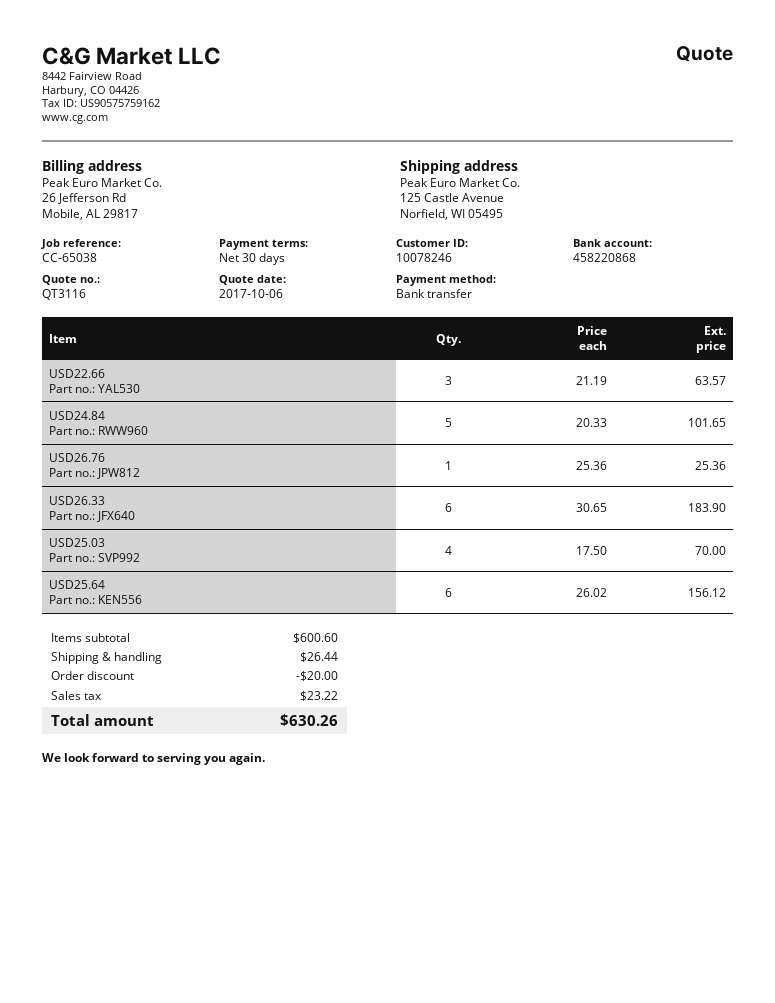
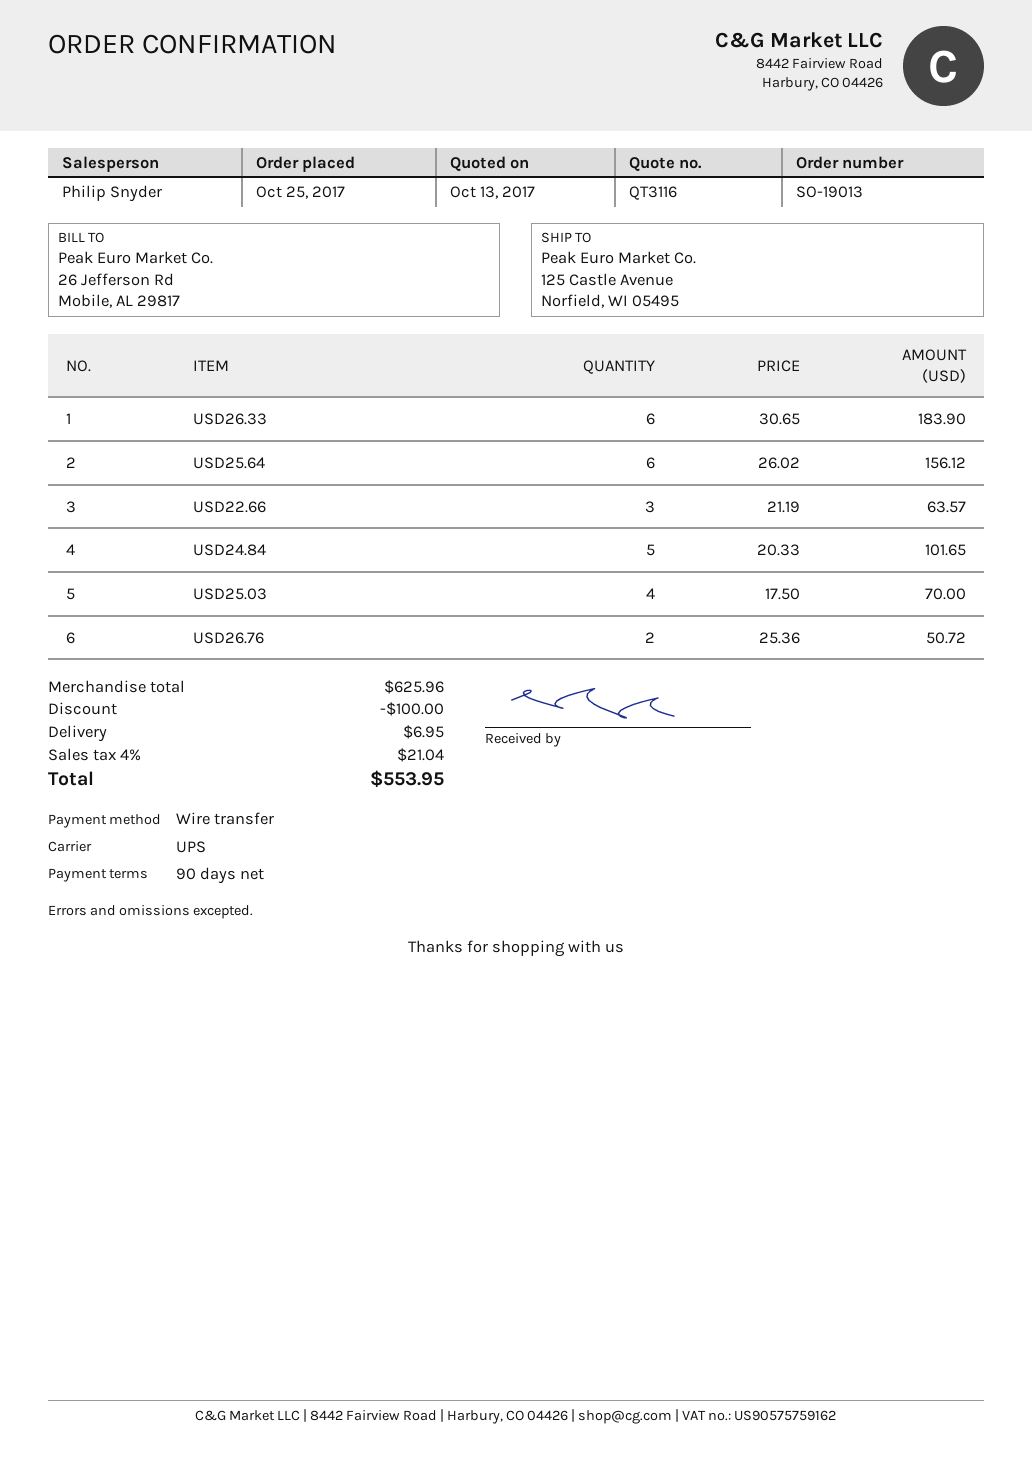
quote date: 2017-10-06 -> 2017-10-13
payment terms: 30 days -> 90 days
USD26.76: 1 x 25.36 = 25.36 -> 2 x 25.36 = 50.72
subtotal: 600.60 -> 625.96
discount: 20.00 -> 100.00
shipping: 26.44 -> 6.95
tax: 23.22 -> 21.04
total: 630.26 -> 553.95

